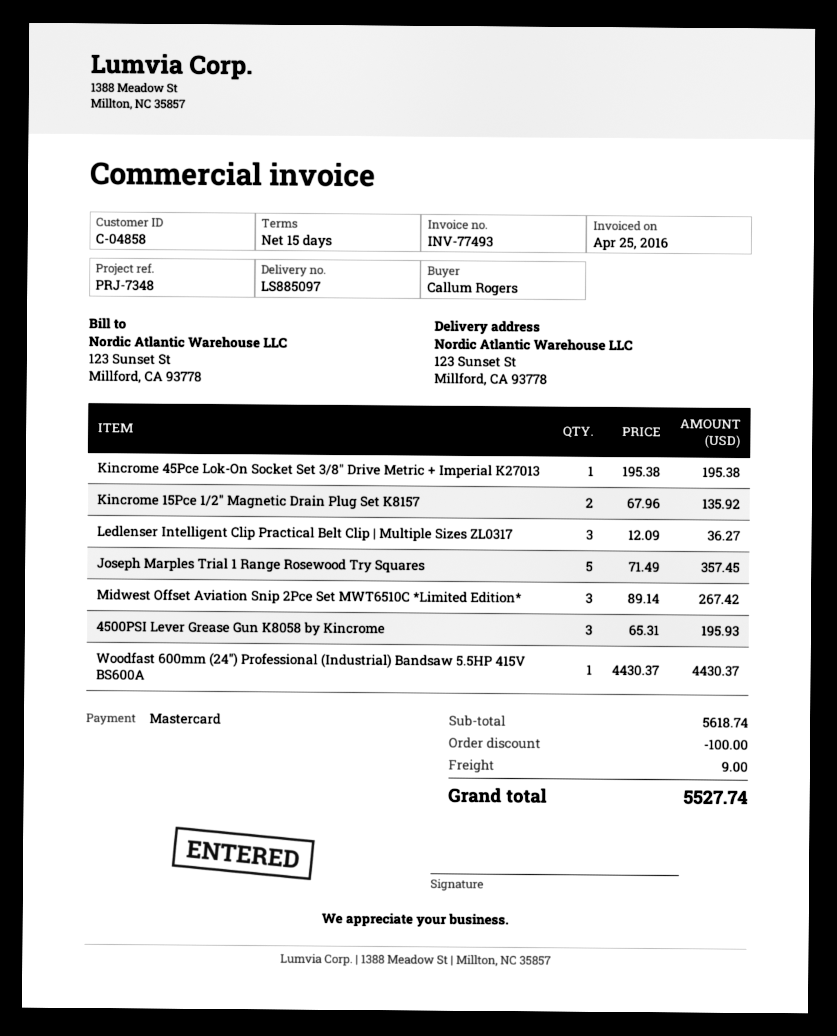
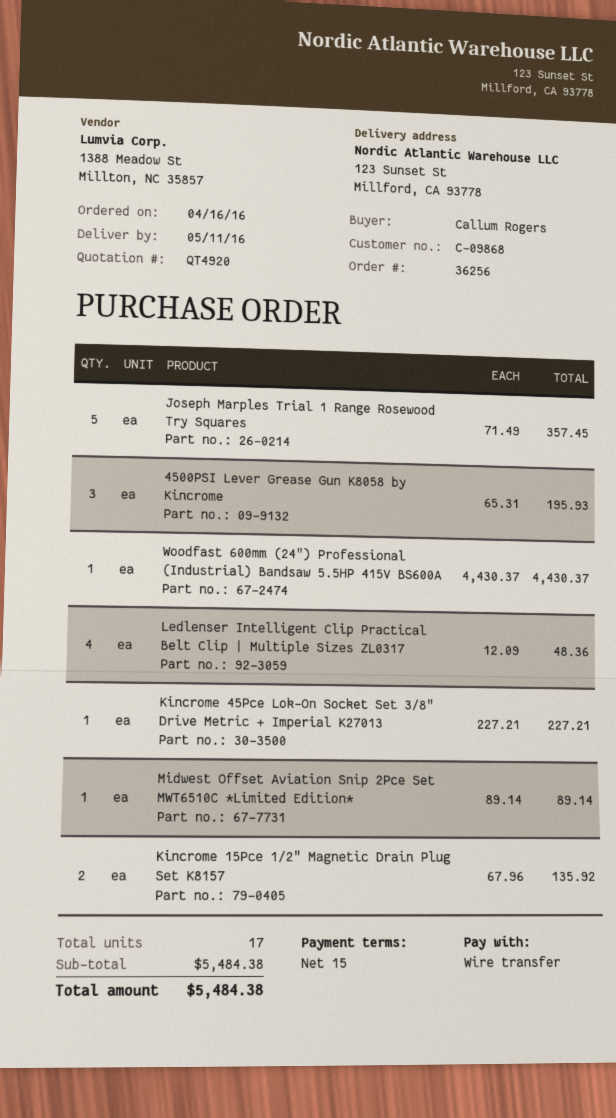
customer number: C-04858 -> C-09868
payment method: Mastercard -> bank transfer
Kincrome 45Pce Lok-On Socket Set 3/8" Drive Metric + Imperial K27013: 1 x 195.38 = 195.38 -> 1 x 227.21 = 227.21
Ledlenser Intelligent Clip Practical Belt Clip | Multiple Sizes ZL0317: 3 x 12.09 = 36.27 -> 4 x 12.09 = 48.36
Midwest Offset Aviation Snip 2Pce Set MWT6510C *Limited Edition*: 3 x 89.14 = 267.42 -> 1 x 89.14 = 89.14
subtotal: 5618.74 -> 5484.38
discount: 100.00 -> none
shipping: 9.00 -> none
total: 5527.74 -> 5484.38

